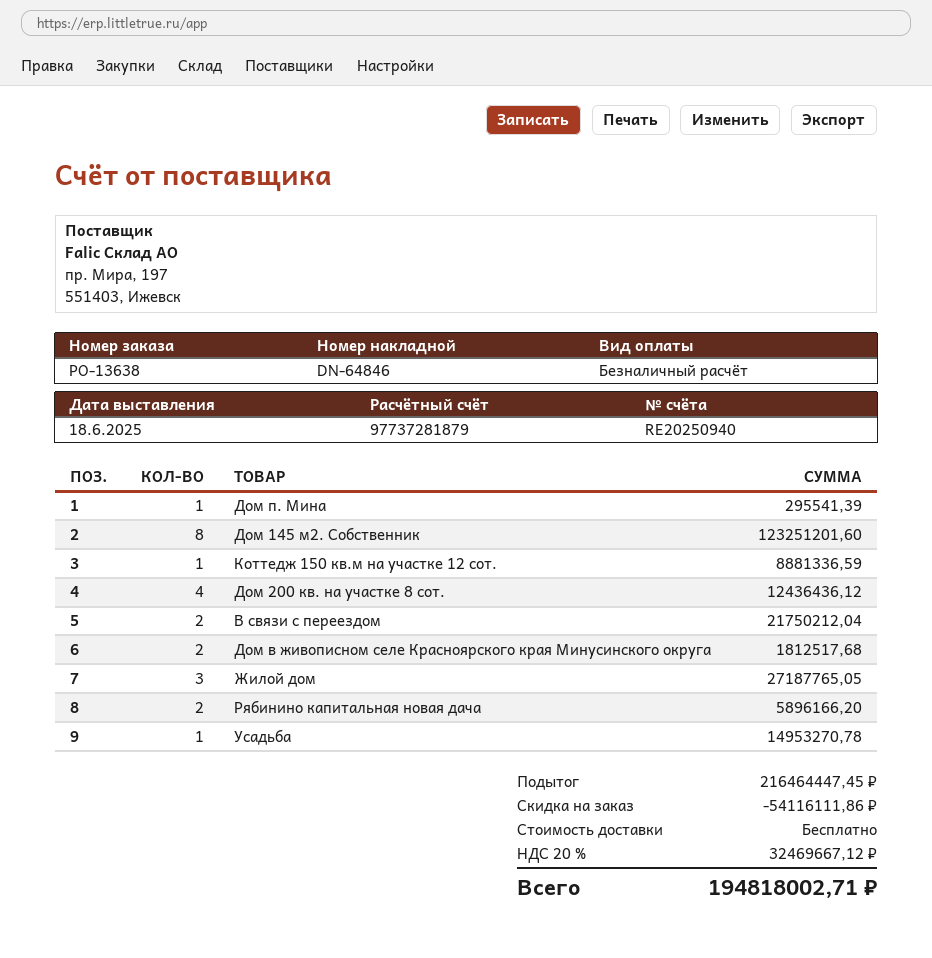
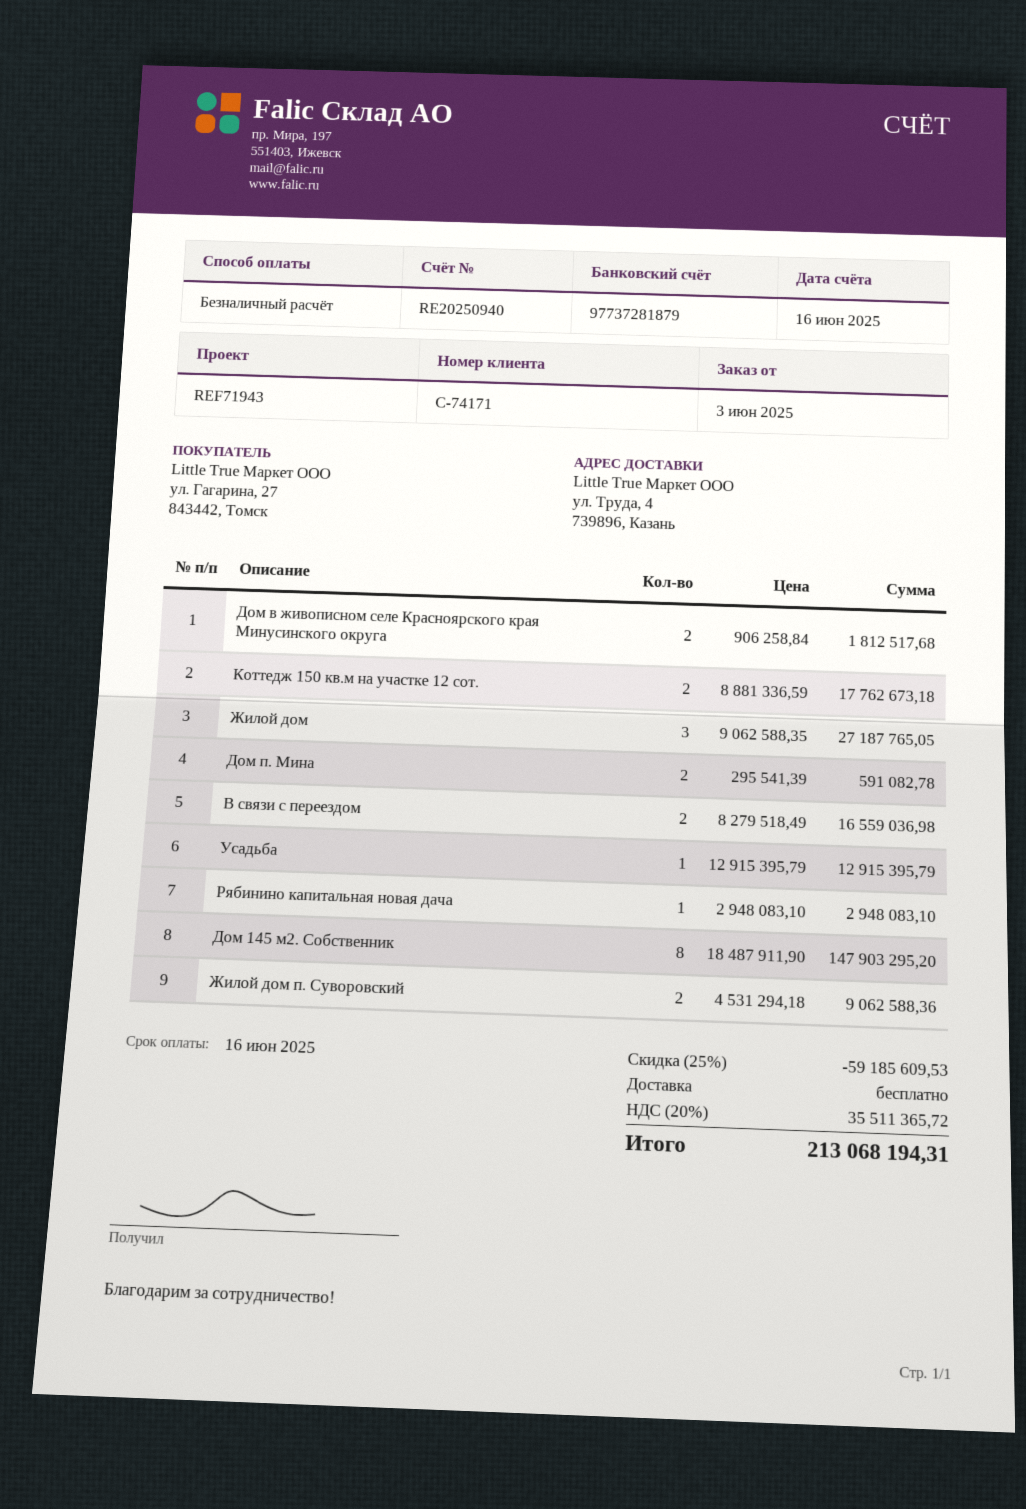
invoice date: 2025-06-18 -> 2025-06-16
Дом п. Мина: 1 for 295541.39 -> 2 for 591082.78
Дом 145 м2. Собственник: 8 for 123251201.60 -> 8 for 147903295.20
Коттедж 150 кв.м на участке 12 сот.: 1 for 8881336.59 -> 2 for 17762673.18
Дом 200 кв. на участке 8 сот.: 4 for 12436436.12 -> none
В связи с переездом: 2 for 21750212.04 -> 2 for 16559036.98
Рябинино капитальная новая дача: 2 for 5896166.20 -> 1 for 2948083.10
Усадьба: 1 for 14953270.78 -> 1 for 12915395.79
Жилой дом п. Суворовский: none -> 2 for 9062588.36
discount: 54116111.86 -> 59185609.53
tax: 20% = 32469667.12 -> 20% = 35511365.72
total: 194818002.71 -> 213068194.31

